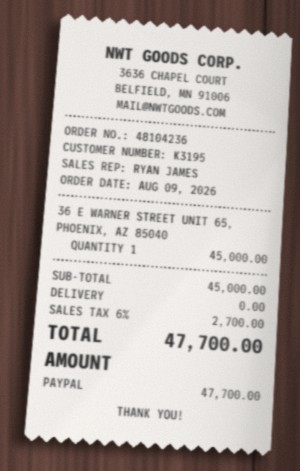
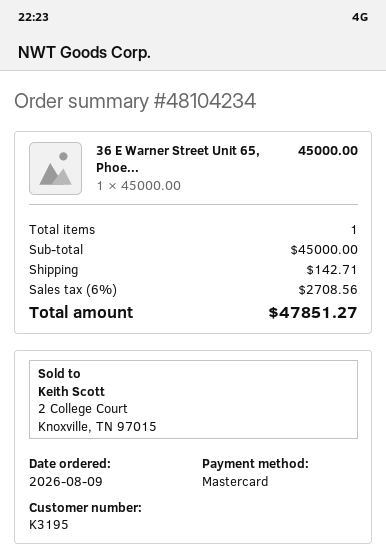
order number: 48104236 -> 48104234
payment method: PayPal -> Mastercard
shipping: 0.00 -> 142.71
tax: 6% = 2700.00 -> 6% = 2708.56
total: 47700.00 -> 47851.27

